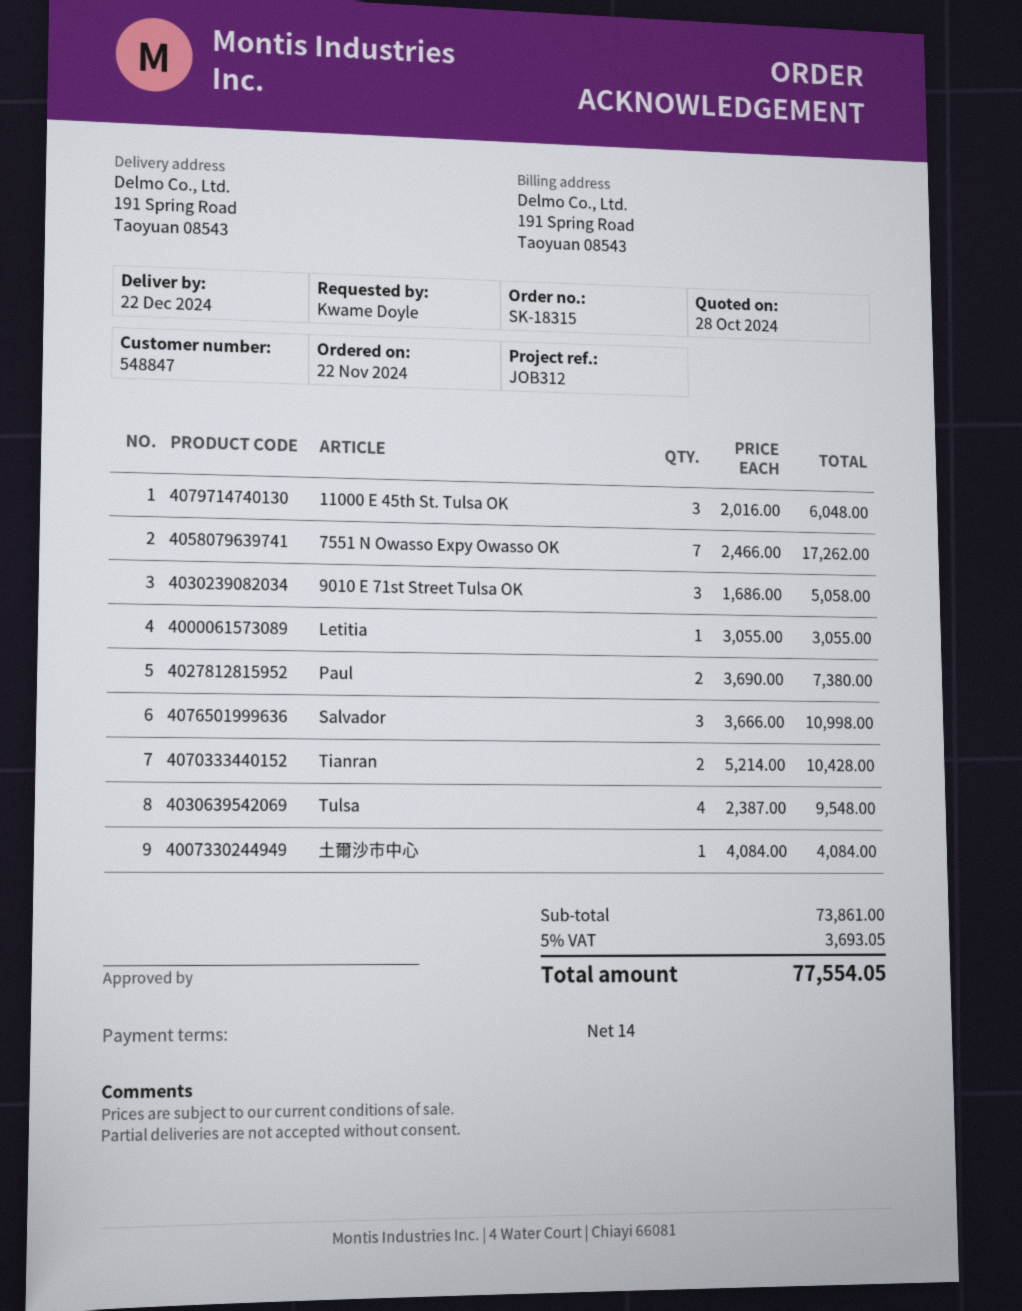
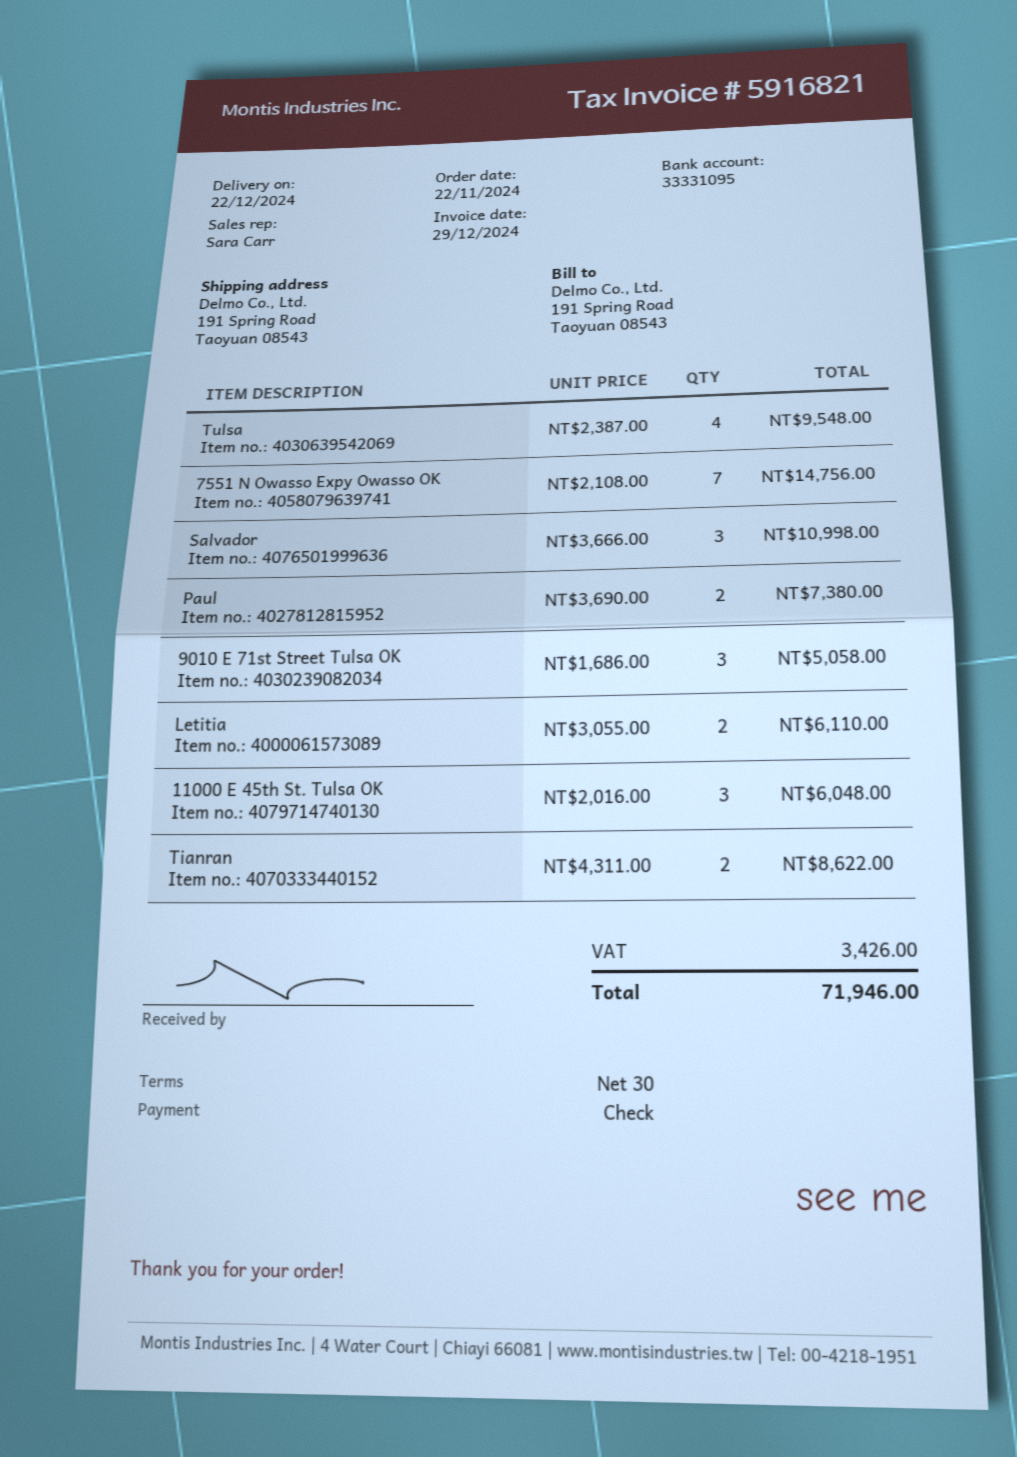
payment terms: 14 days -> 30 days
7551 N Owasso Expy Owasso OK: 7 x 2466.00 = 17262.00 -> 7 x 2108.00 = 14756.00
Letitia: 1 x 3055.00 = 3055.00 -> 2 x 3055.00 = 6110.00
Tianran: 2 x 5214.00 = 10428.00 -> 2 x 4311.00 = 8622.00
土爾沙市中心: 1 x 4084.00 = 4084.00 -> none
tax: 3693.05 -> 3426.00
total: 77554.05 -> 71946.00

